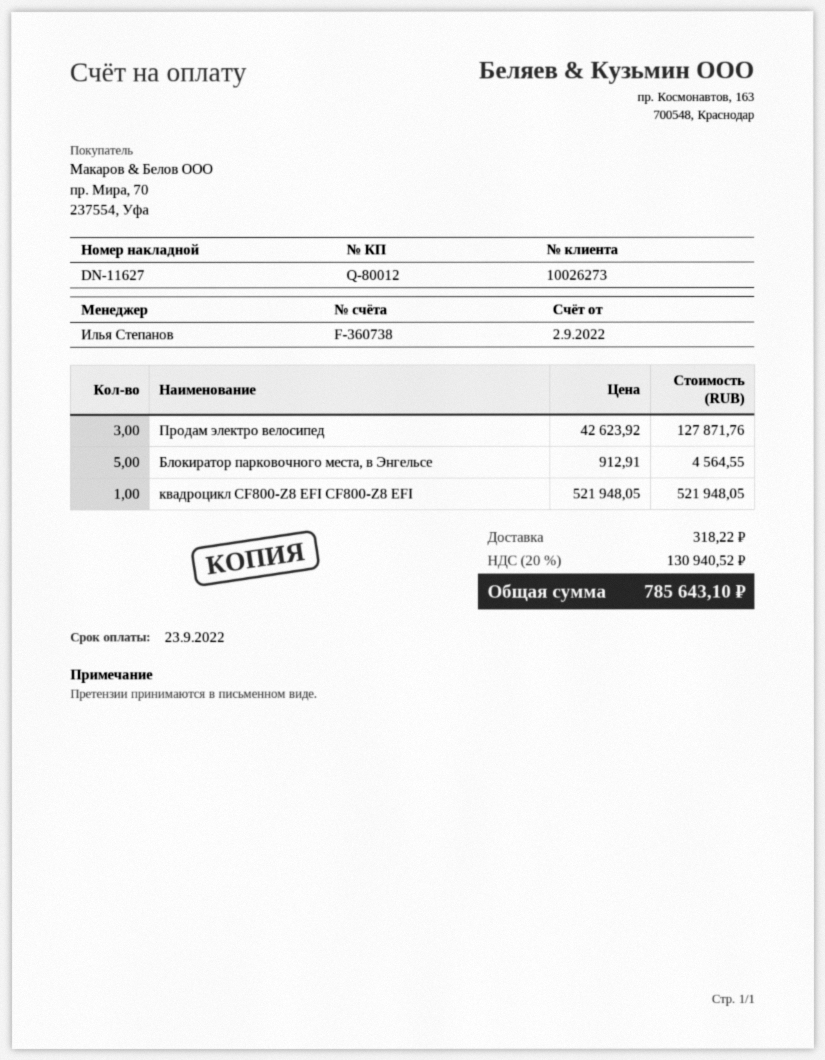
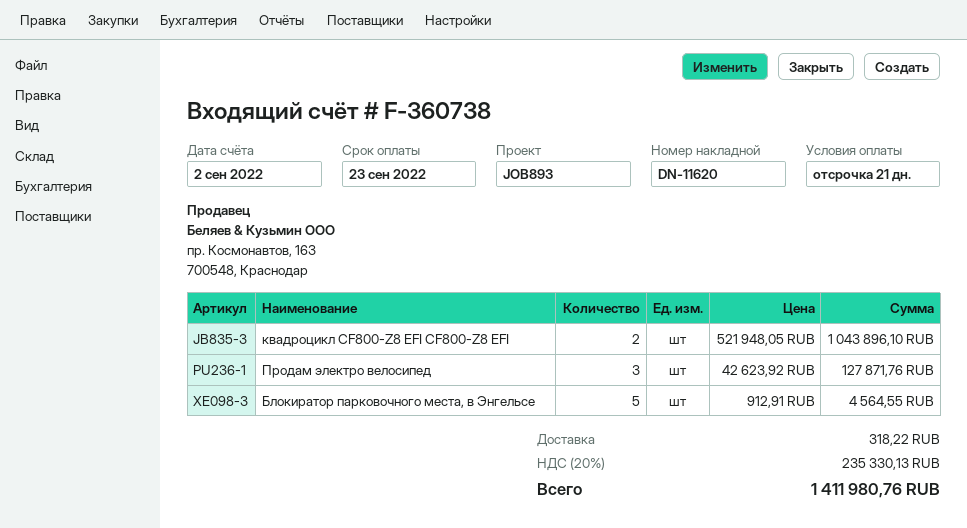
delivery note number: DN-11627 -> DN-11620
квадроцикл CF800-Z8 EFI CF800-Z8 EFI: 1 x 521948.05 = 521948.05 -> 2 x 521948.05 = 1043896.10
tax: 20% = 130940.52 -> 20% = 235330.13
total: 785643.10 -> 1411980.76

